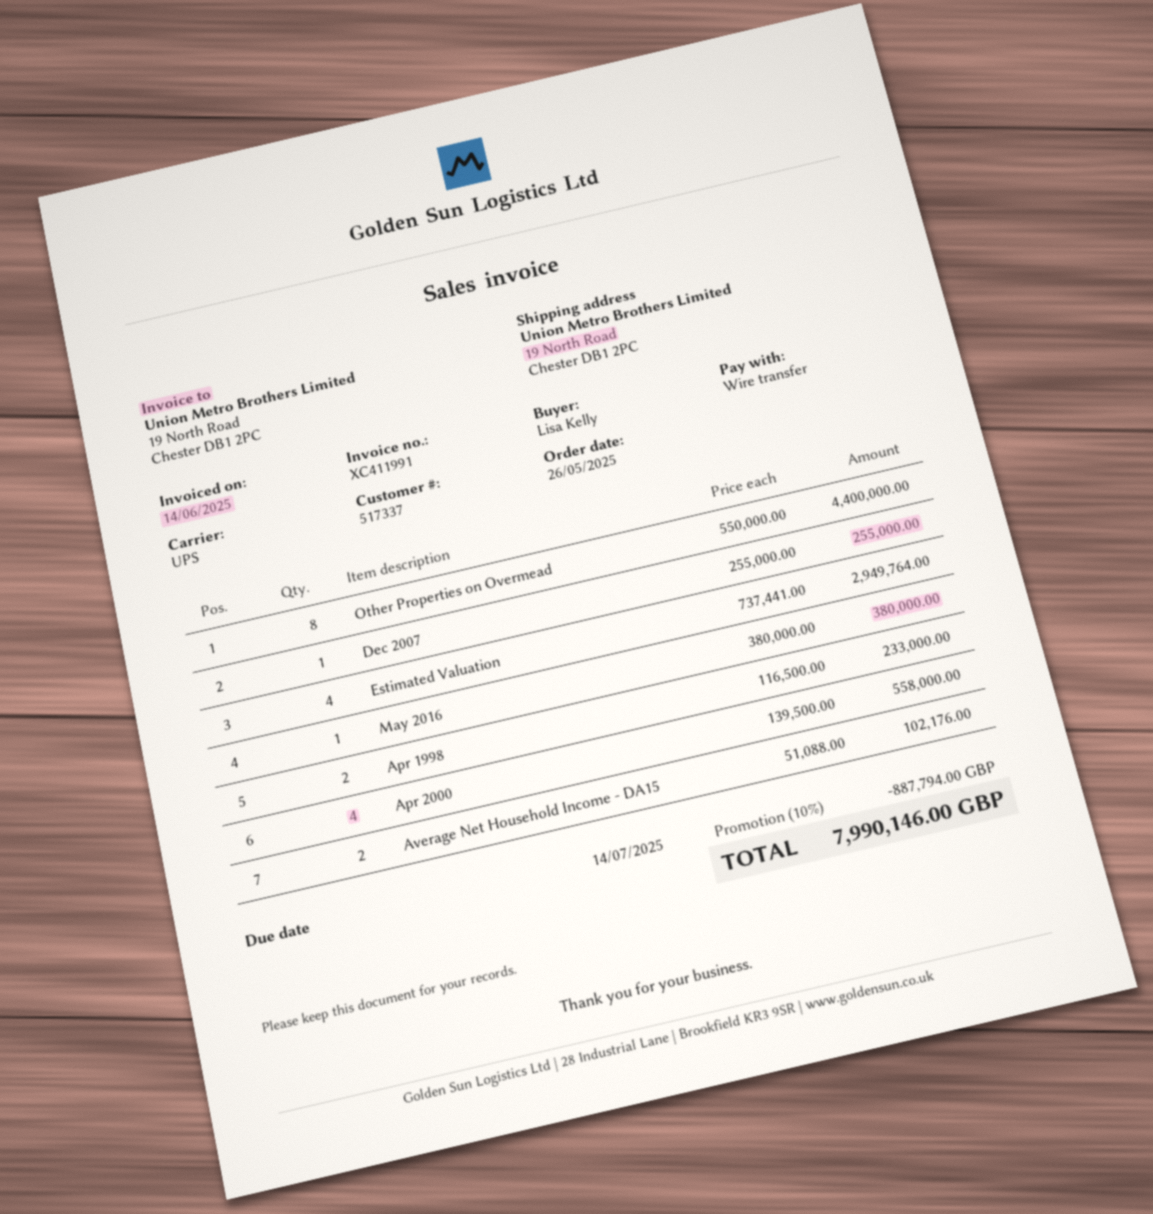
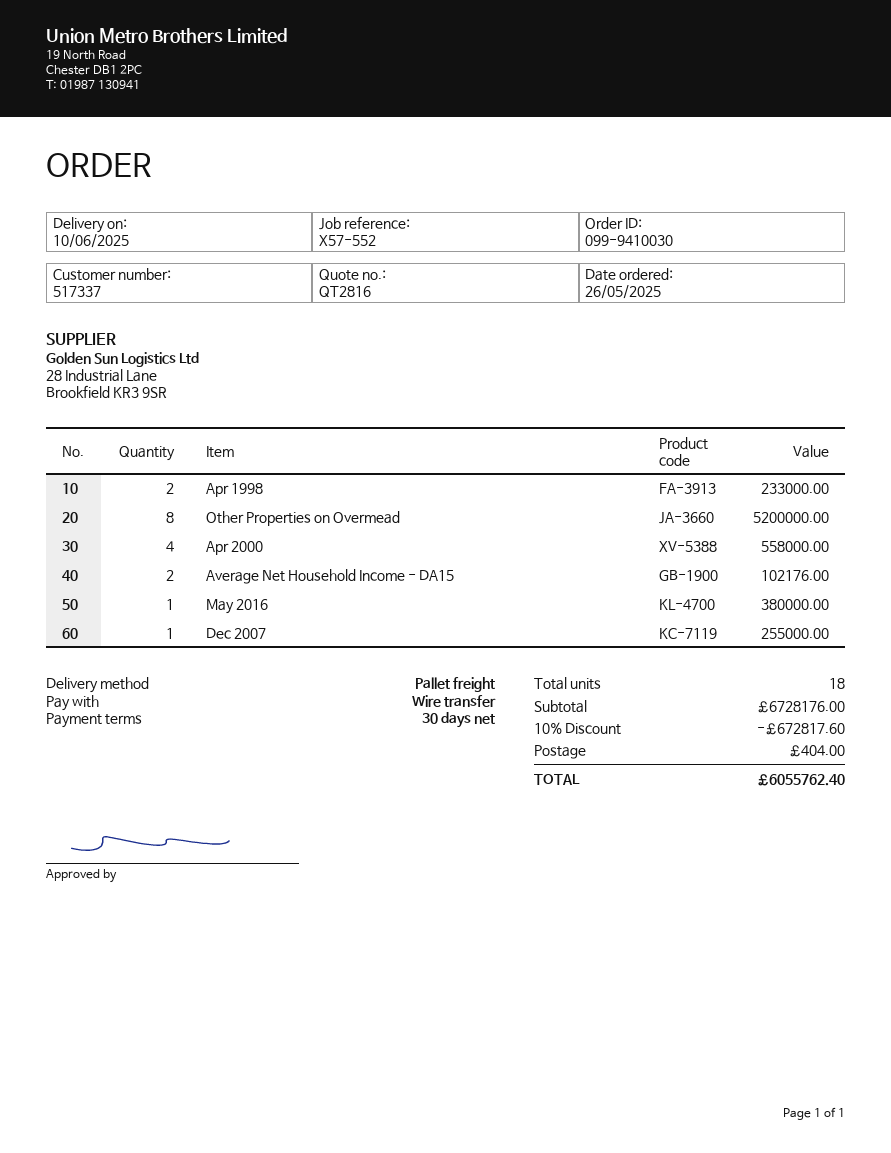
shipping method: UPS -> pallet freight
Other Properties on Overmead: 8 for 4400000.00 -> 8 for 5200000.00
Estimated Valuation: 4 for 2949764.00 -> none
discount: 10% = 887794.00 -> 10% = 672817.60
shipping: none -> 404.00
total: 7990146.00 -> 6055762.40

